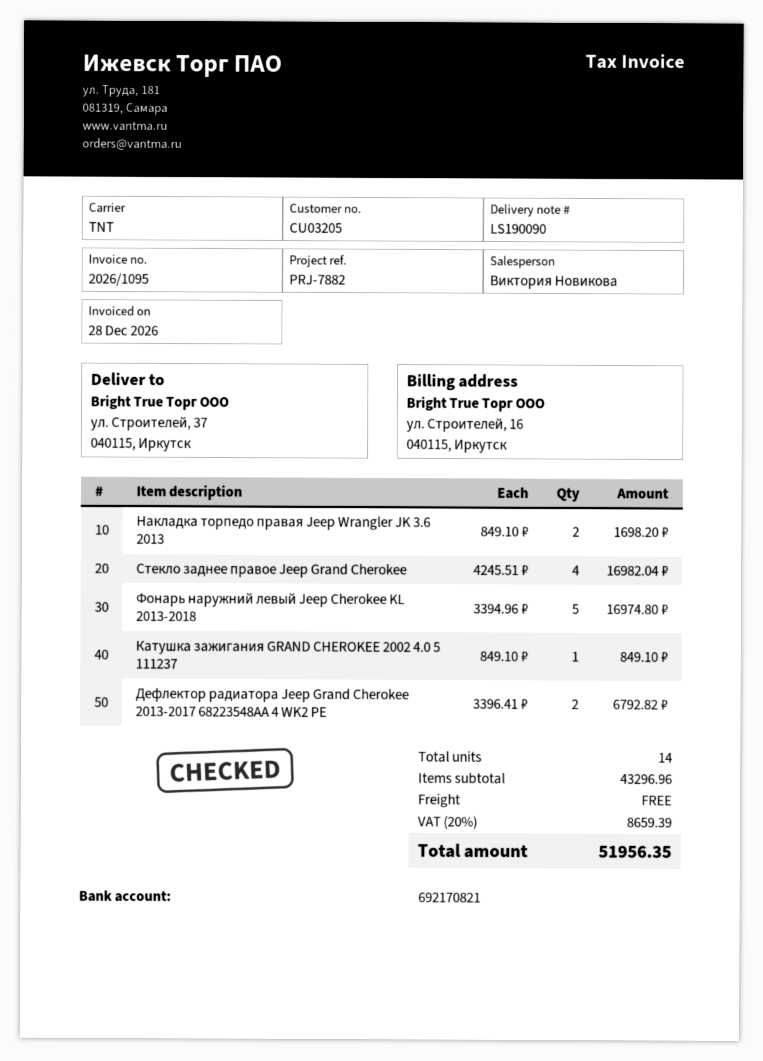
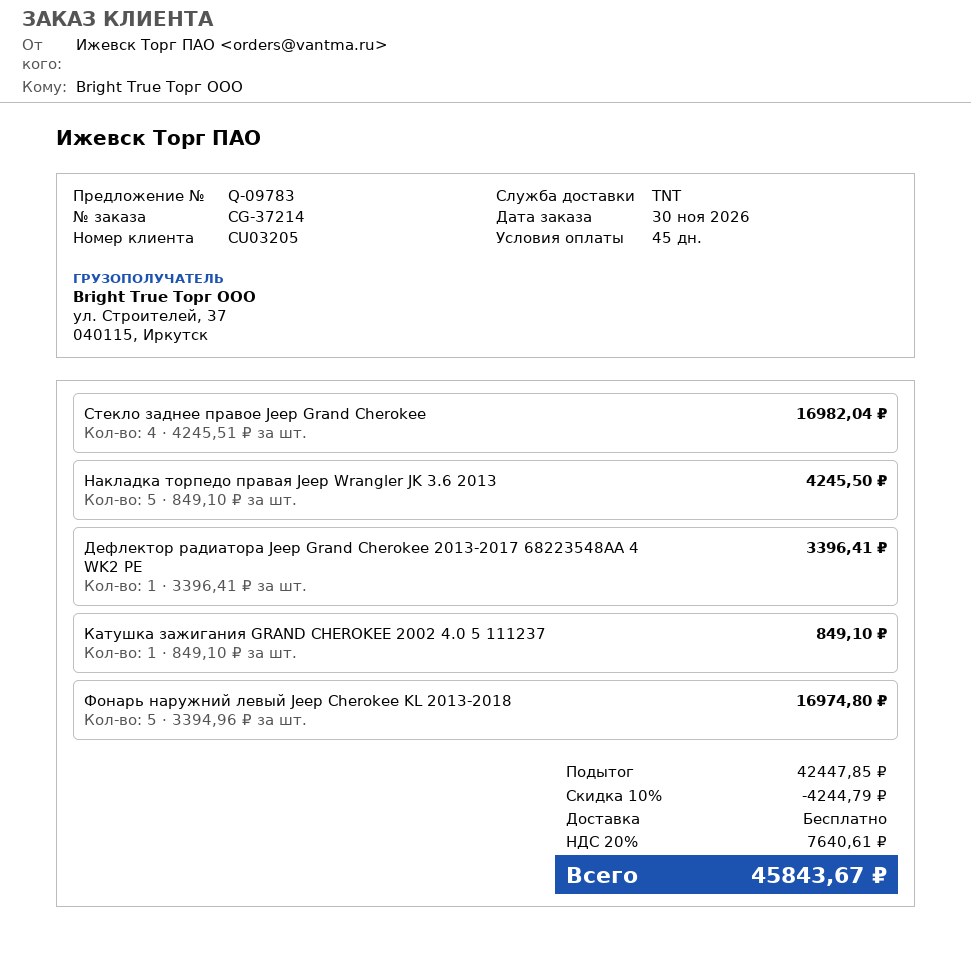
Накладка торпедо правая Jeep Wrangler JK 3.6 2013: 2 x 849.10 = 1698.20 -> 5 x 849.10 = 4245.50
Дефлектор радиатора Jeep Grand Cherokee 2013-2017 68223548AA 4 WK2 РЕ: 2 x 3396.41 = 6792.82 -> 1 x 3396.41 = 3396.41
subtotal: 43296.96 -> 42447.85
discount: none -> 10% = 4244.79
tax: 20% = 8659.39 -> 20% = 7640.61
total: 51956.35 -> 45843.67

